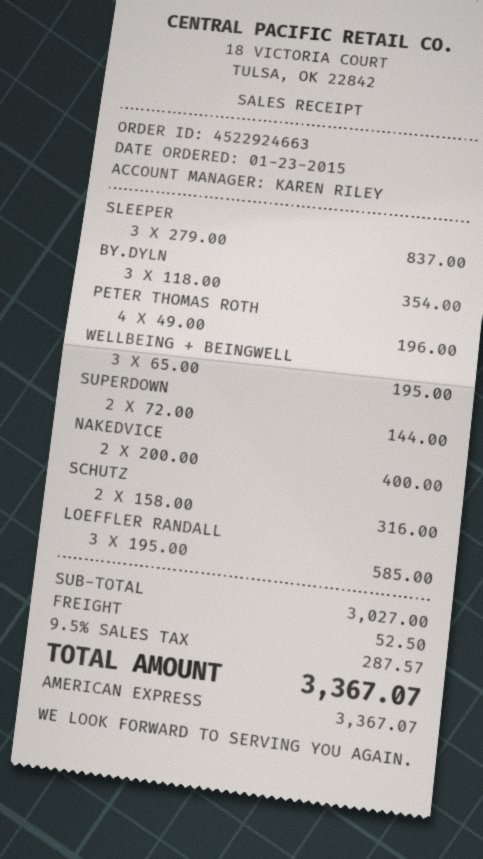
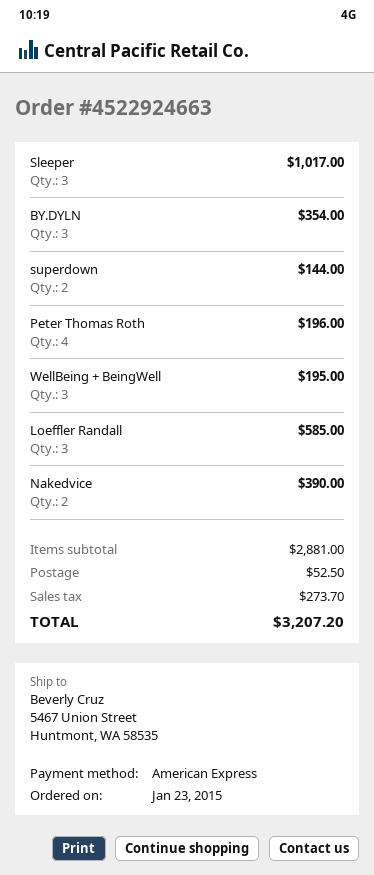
SLEEPER: 3 for 837.00 -> 3 for 1017.00
NAKEDVICE: 2 for 400.00 -> 2 for 390.00
SCHUTZ: 2 for 316.00 -> none
subtotal: 3027.00 -> 2881.00
tax: 287.57 -> 273.70
total: 3367.07 -> 3207.20

